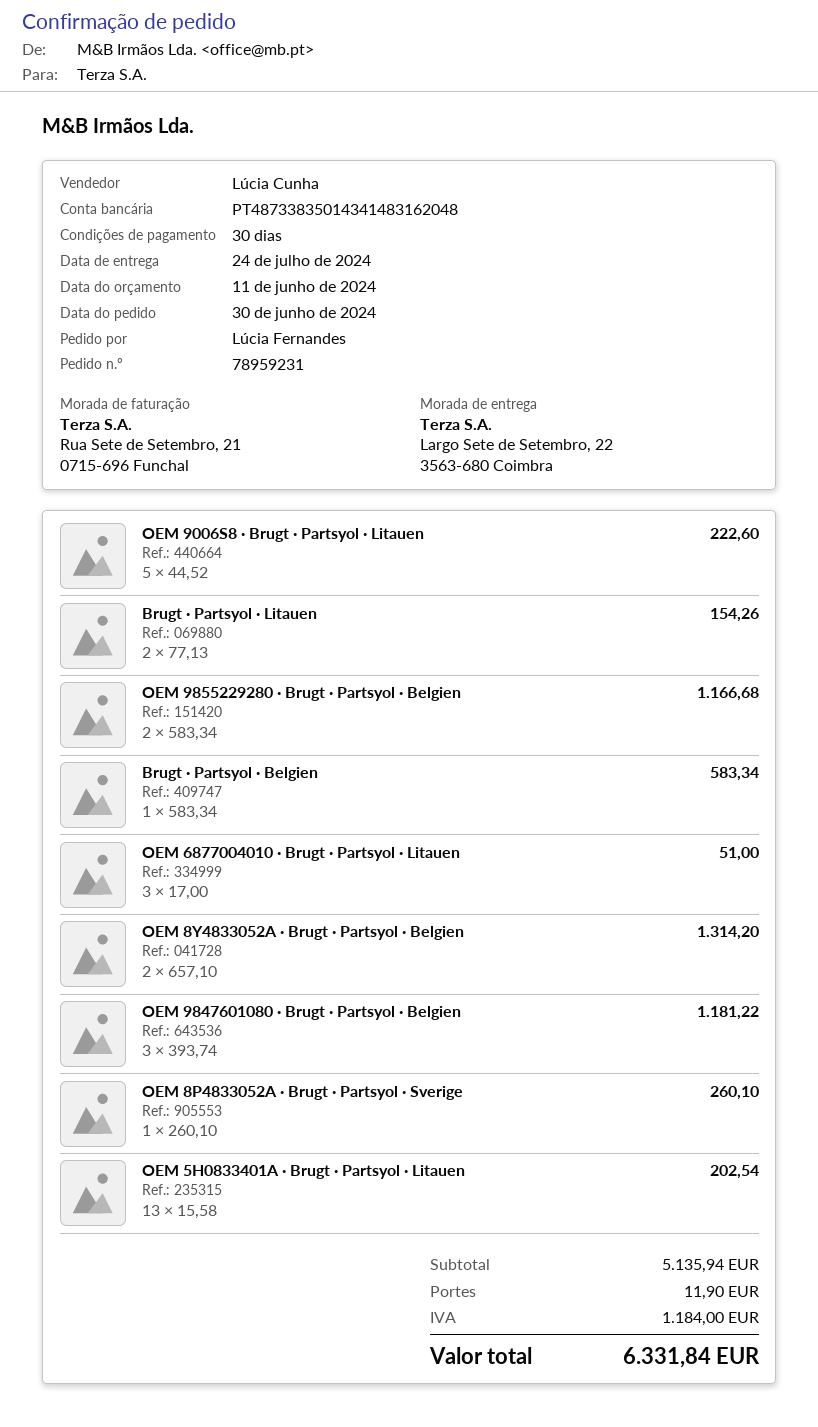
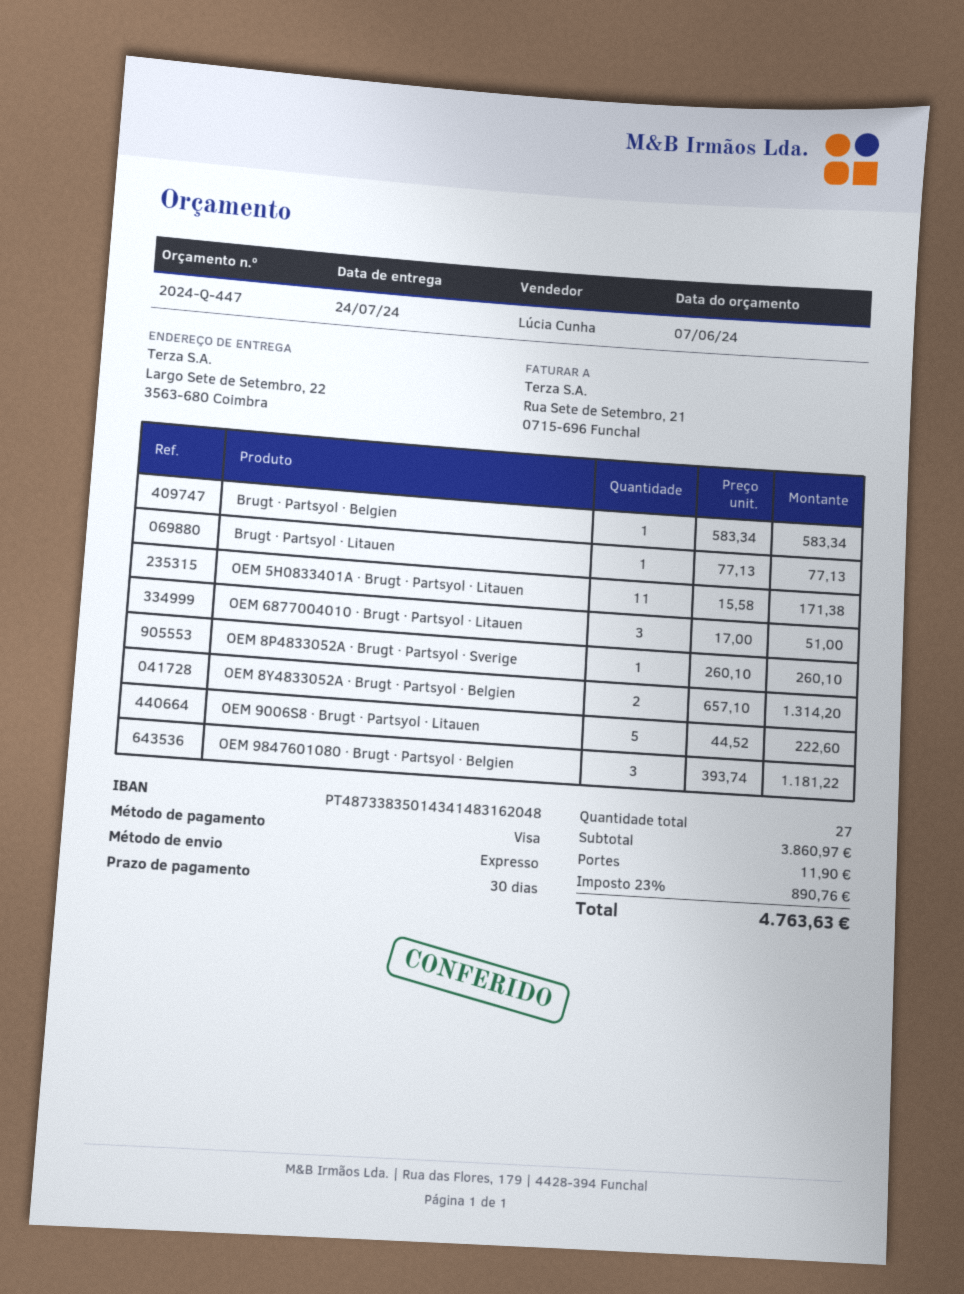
quote date: 2024-06-11 -> 2024-06-07
Brugt · Partsyol · Litauen: 2 x 77.13 = 154.26 -> 1 x 77.13 = 77.13
OEM 9855229280 · Brugt · Partsyol · Belgien: 2 x 583.34 = 1166.68 -> none
OEM 5H0833401A · Brugt · Partsyol · Litauen: 13 x 15.58 = 202.54 -> 11 x 15.58 = 171.38
subtotal: 5135.94 -> 3860.97
tax: 1184.00 -> 890.76
total: 6331.84 -> 4763.63

